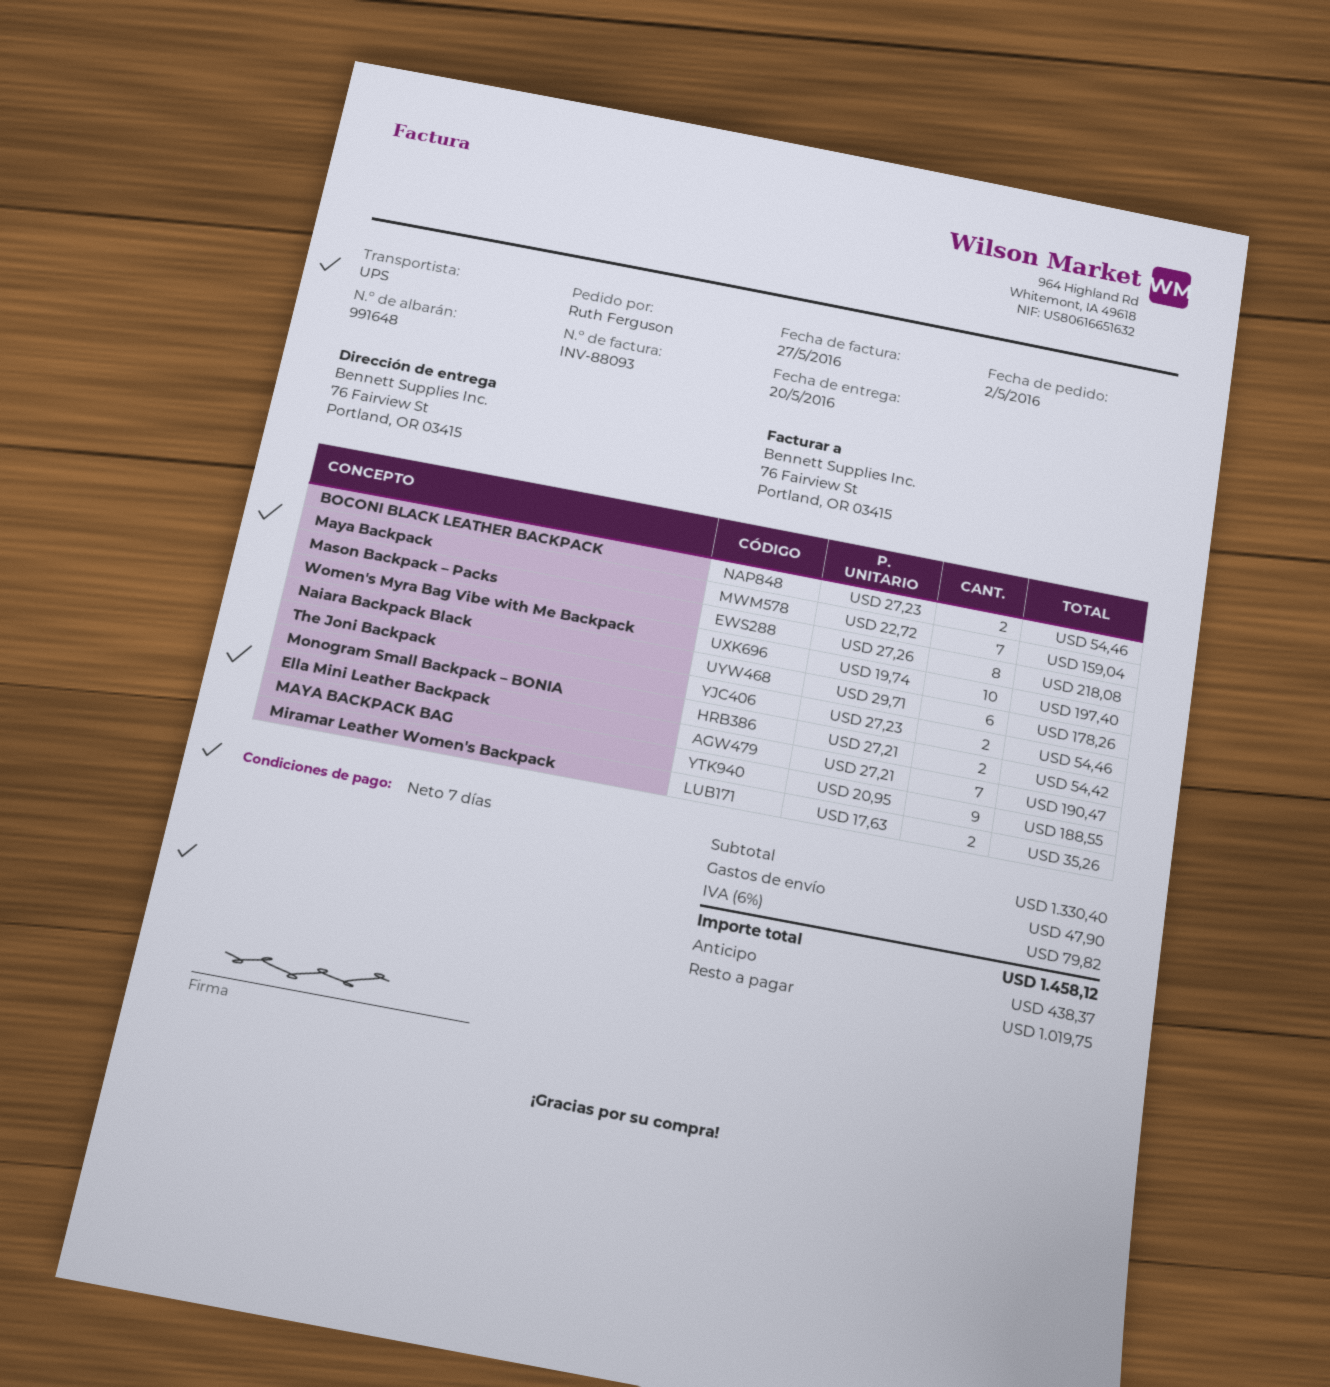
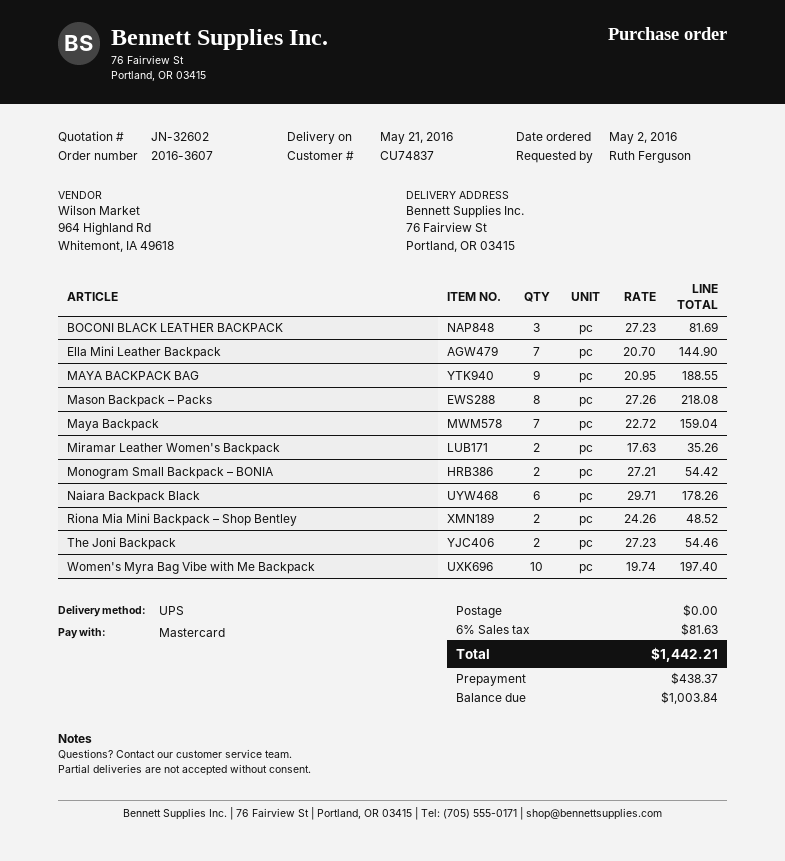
delivery date: 2016-05-20 -> 2016-05-21
BOCONI BLACK LEATHER BACKPACK: 2 x 27.23 = 54.46 -> 3 x 27.23 = 81.69
Ella Mini Leather Backpack: 7 x 27.21 = 190.47 -> 7 x 20.70 = 144.90
Riona Mia Mini Backpack – Shop Bentley: none -> 2 x 24.26 = 48.52
shipping: 47.90 -> 0.00
tax: 6% = 79.82 -> 6% = 81.63
total: 1458.12 -> 1442.21
balance: 1019.75 -> 1003.84

